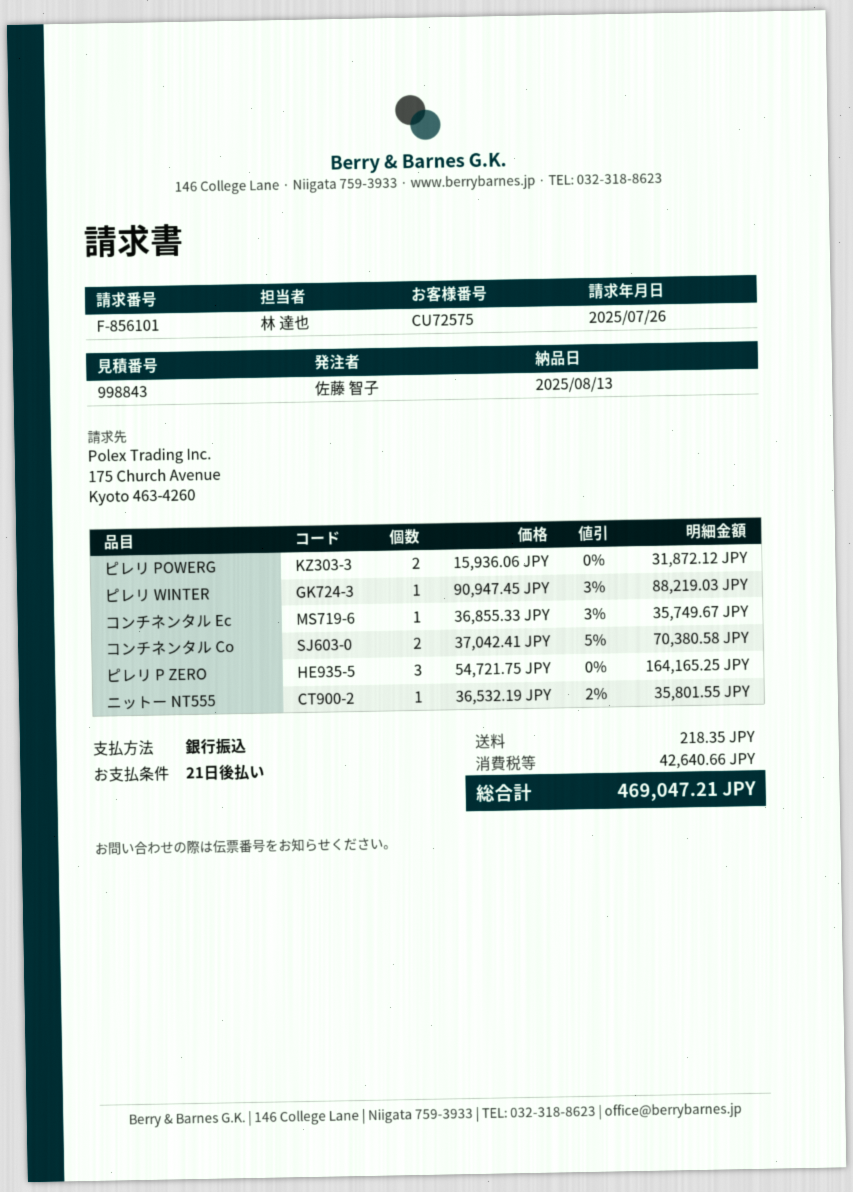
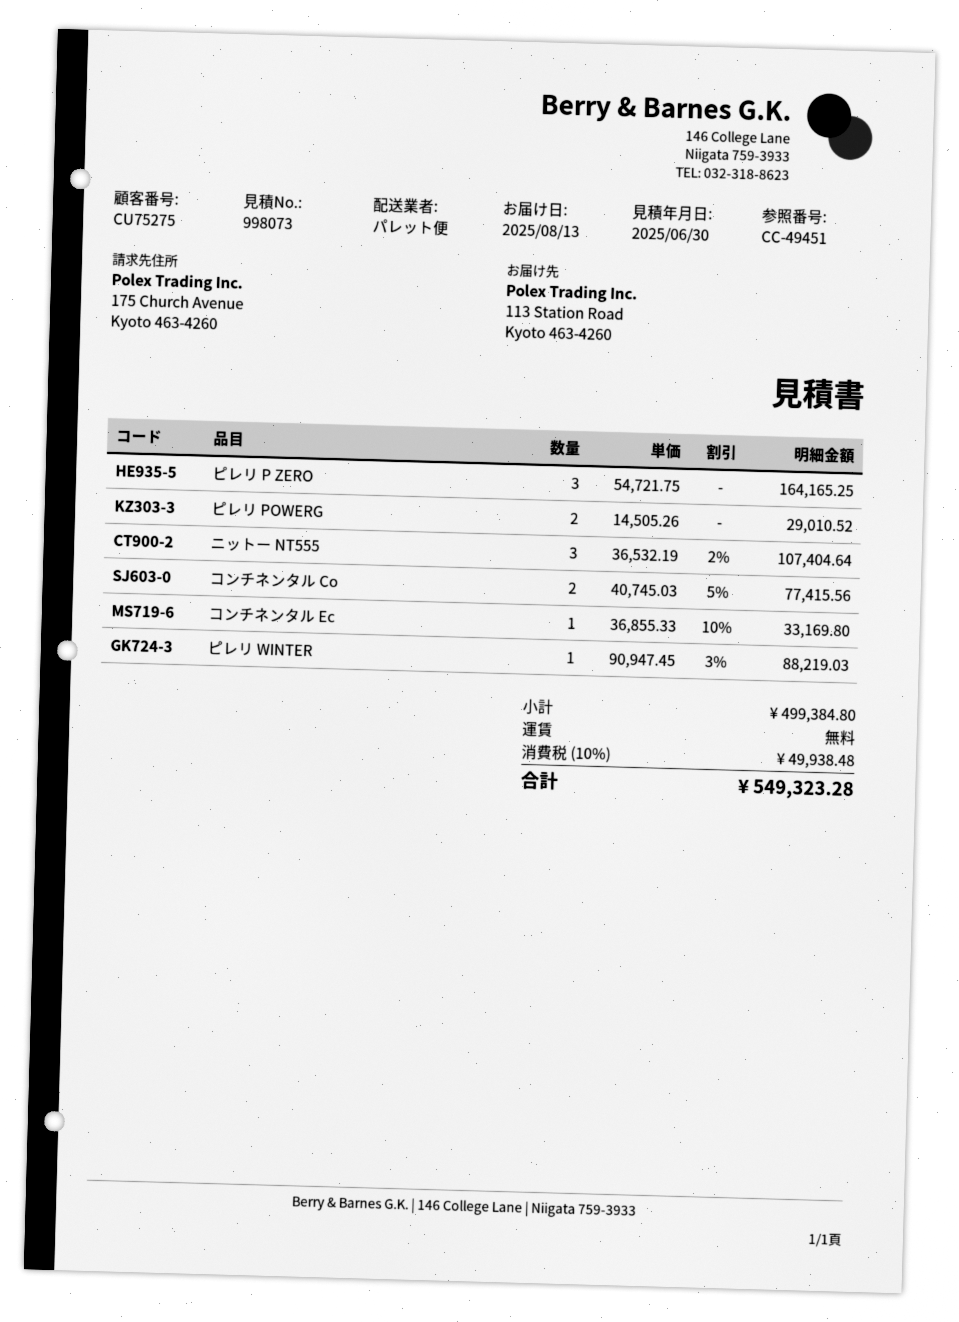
quote number: 998843 -> 998073
customer number: CU72575 -> CU75275
ピレリ POWERG: 2 x 15936.06 = 31872.12 -> 2 x 14505.26 = 29010.52
コンチネンタル Ec: 1 x 36855.33 - 3% = 35749.67 -> 1 x 36855.33 - 10% = 33169.80
コンチネンタル Co: 2 x 37042.41 - 5% = 70380.58 -> 2 x 40745.03 - 5% = 77415.56
ニットー NT555: 1 x 36532.19 - 2% = 35801.55 -> 3 x 36532.19 - 2% = 107404.64
shipping: 218.35 -> 0.00
tax: 42640.66 -> 49938.48
total: 469047.21 -> 549323.28

